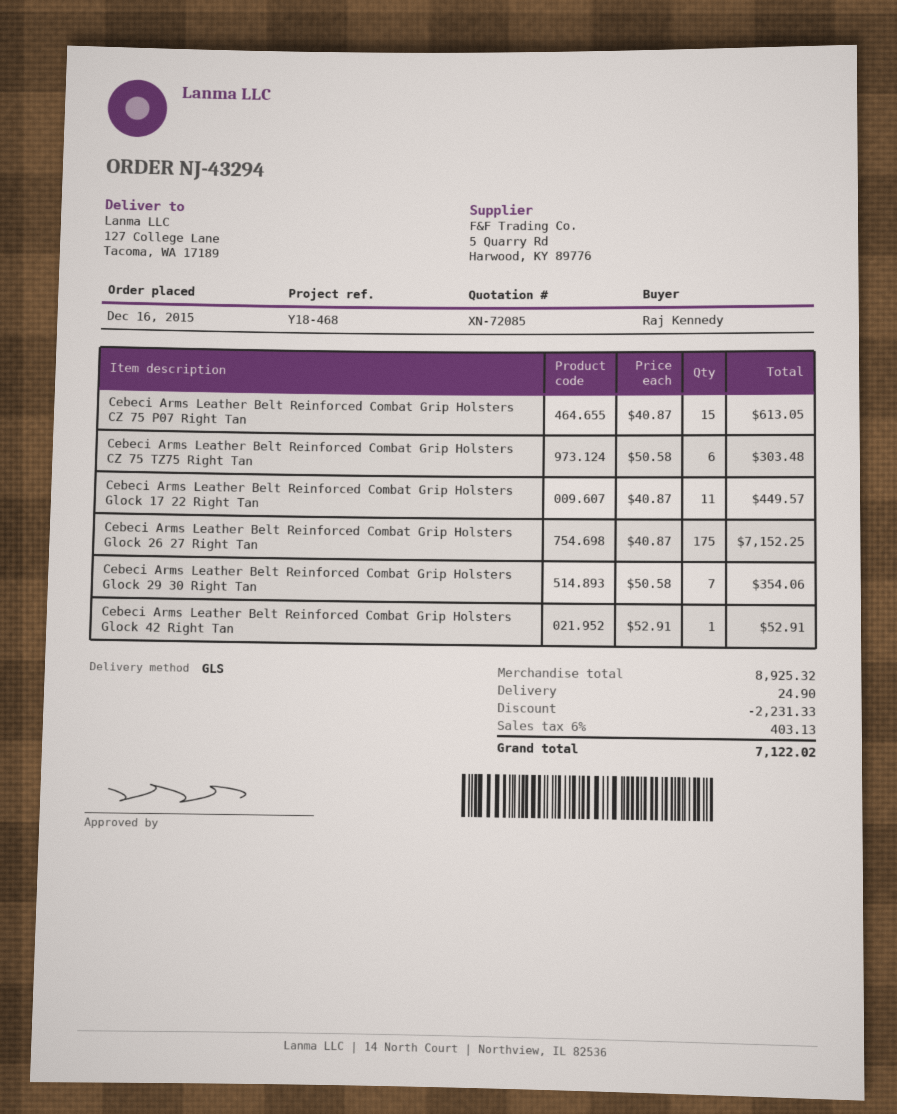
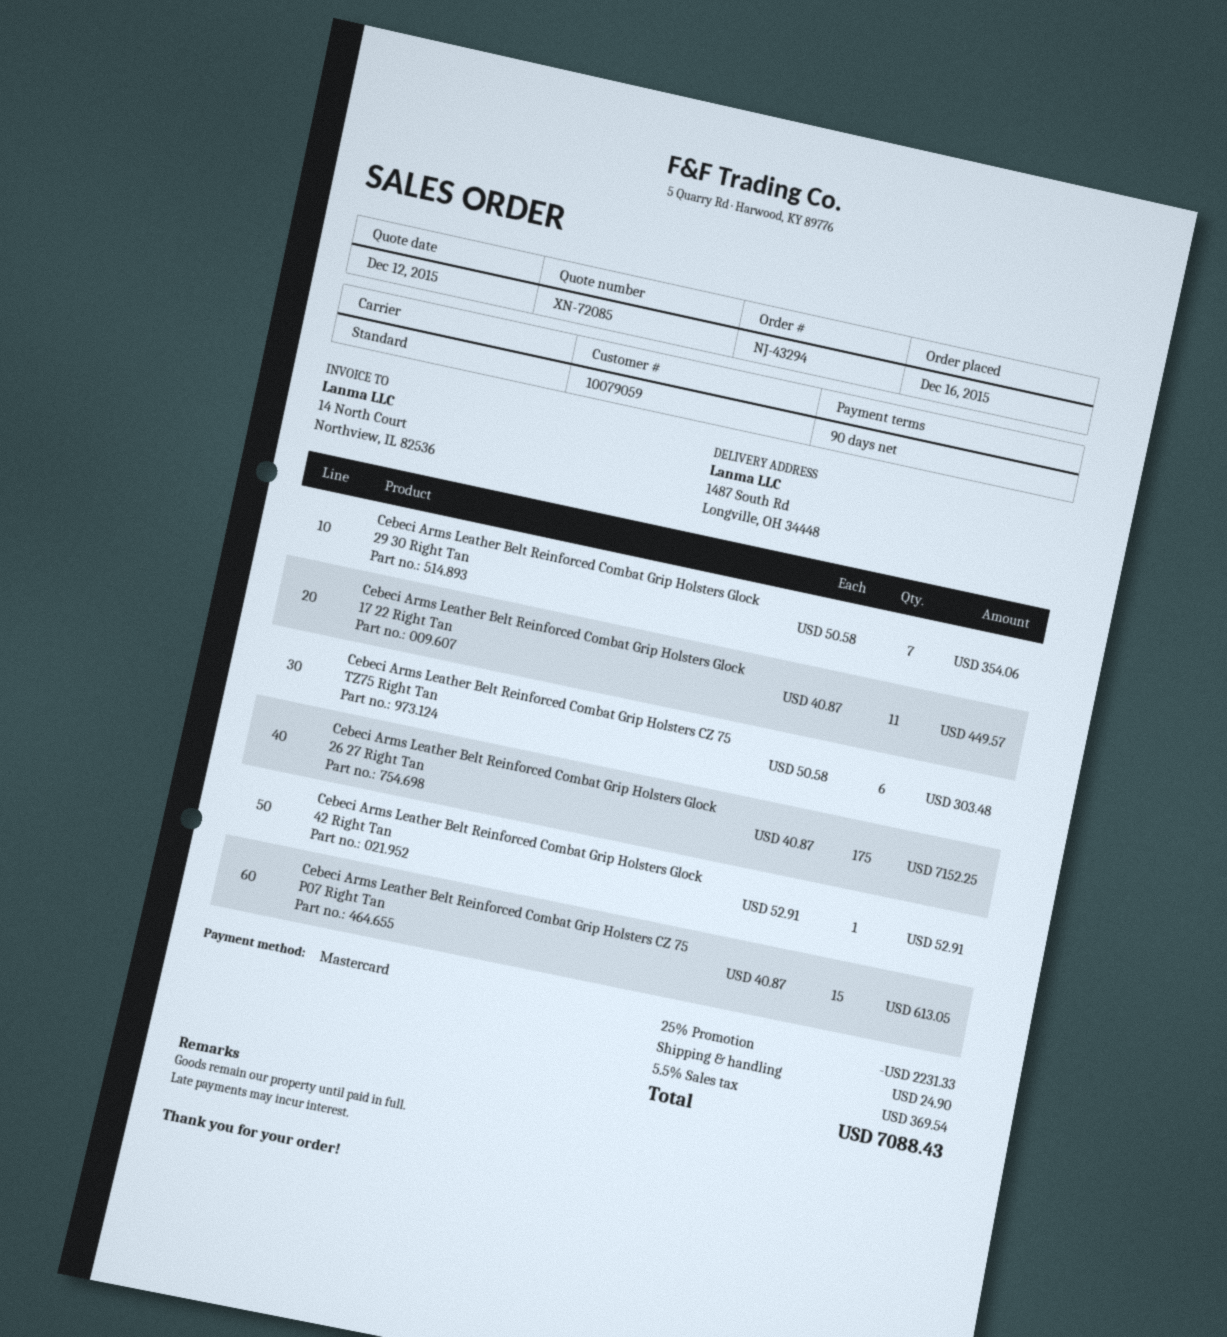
shipping method: GLS -> standard
ship to: 127 College Lane, Tacoma, WA 17189 -> 1487 South Rd, Longville, OH 34448
tax: 6% = 403.13 -> 5.5% = 369.54
total: 7122.02 -> 7088.43

